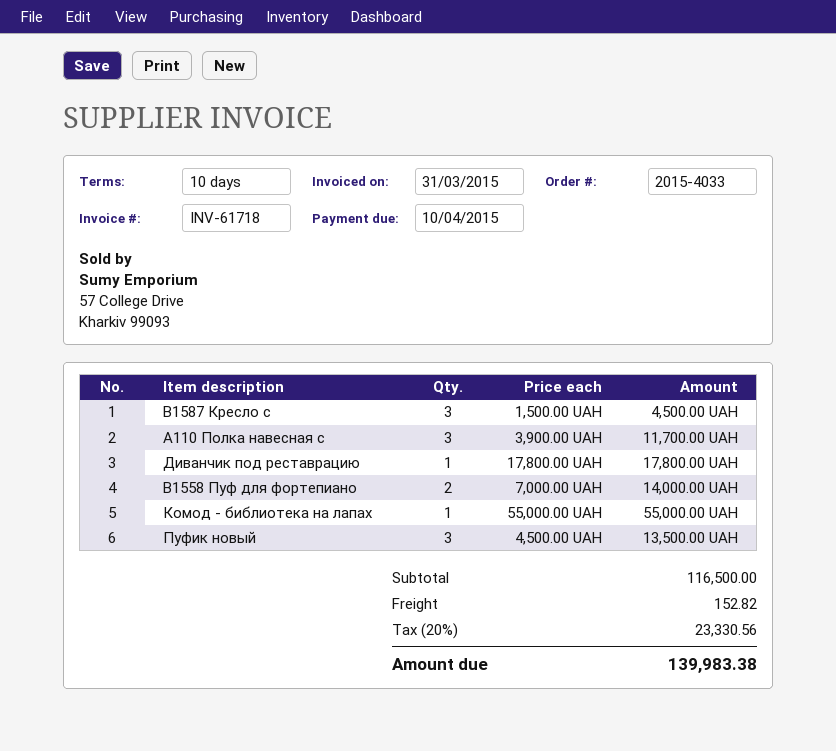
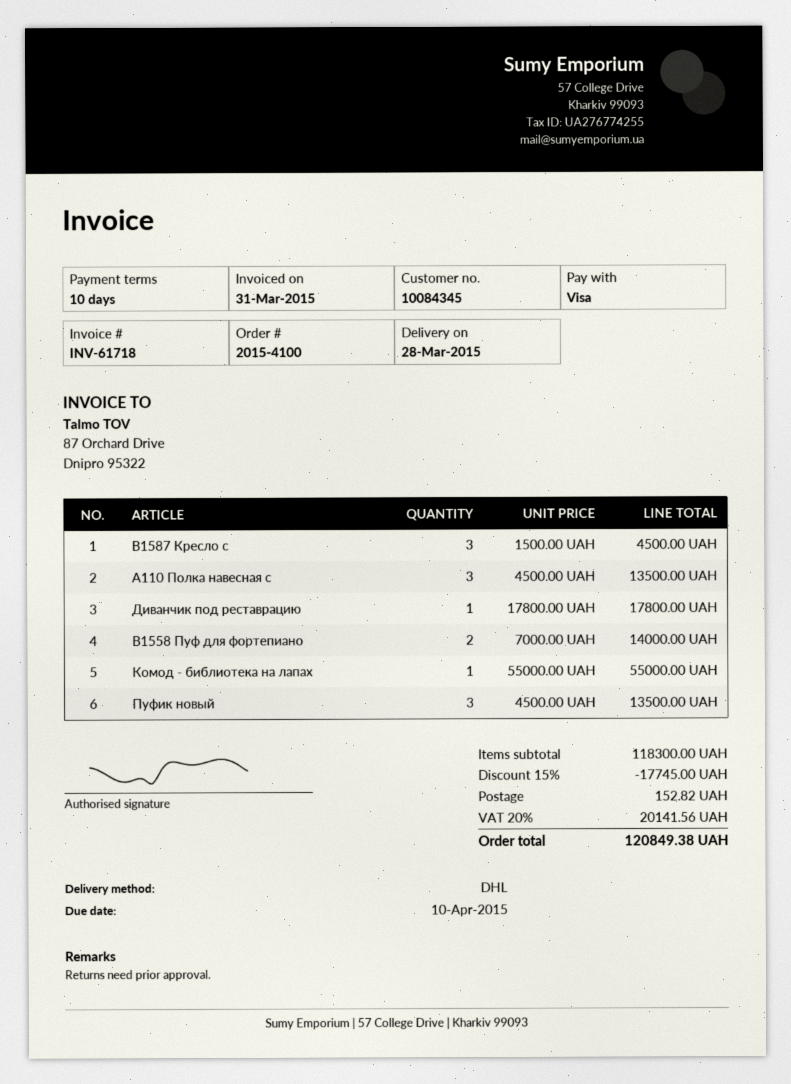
order number: 2015-4033 -> 2015-4100
А110 Полка навесная с: 3 x 3900.00 = 11700.00 -> 3 x 4500.00 = 13500.00
subtotal: 116500.00 -> 118300.00
discount: none -> 15% = 17745.00
tax: 20% = 23330.56 -> 20% = 20141.56
total: 139983.38 -> 120849.38

